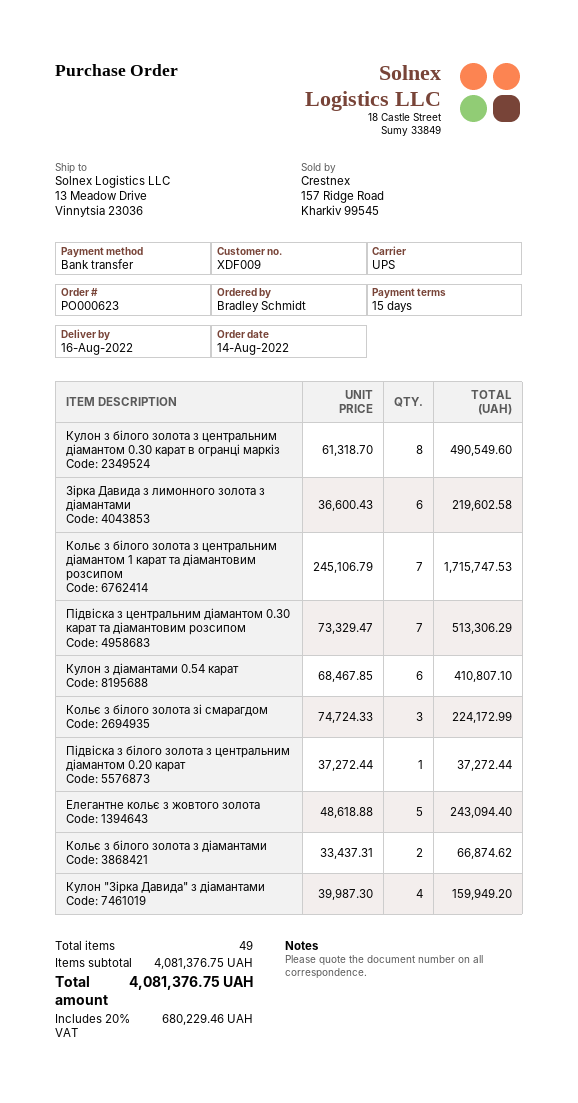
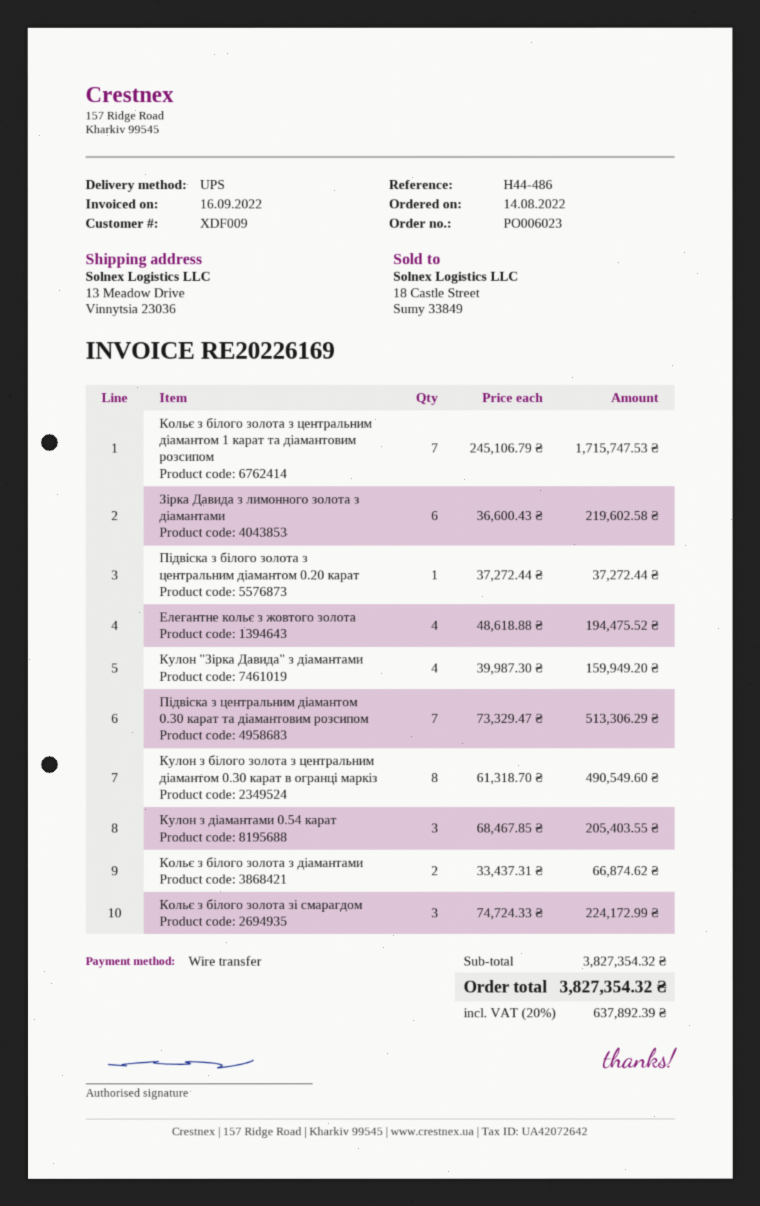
order number: PO000623 -> PO006023
Кулон з діамантами 0.54 карат: 6 x 68467.85 = 410807.10 -> 3 x 68467.85 = 205403.55
Елегантне кольє з жовтого золота: 5 x 48618.88 = 243094.40 -> 4 x 48618.88 = 194475.52
subtotal: 4081376.75 -> 3827354.32
tax: 20% = 680229.46 -> 20% = 637892.39
total: 4081376.75 -> 3827354.32

